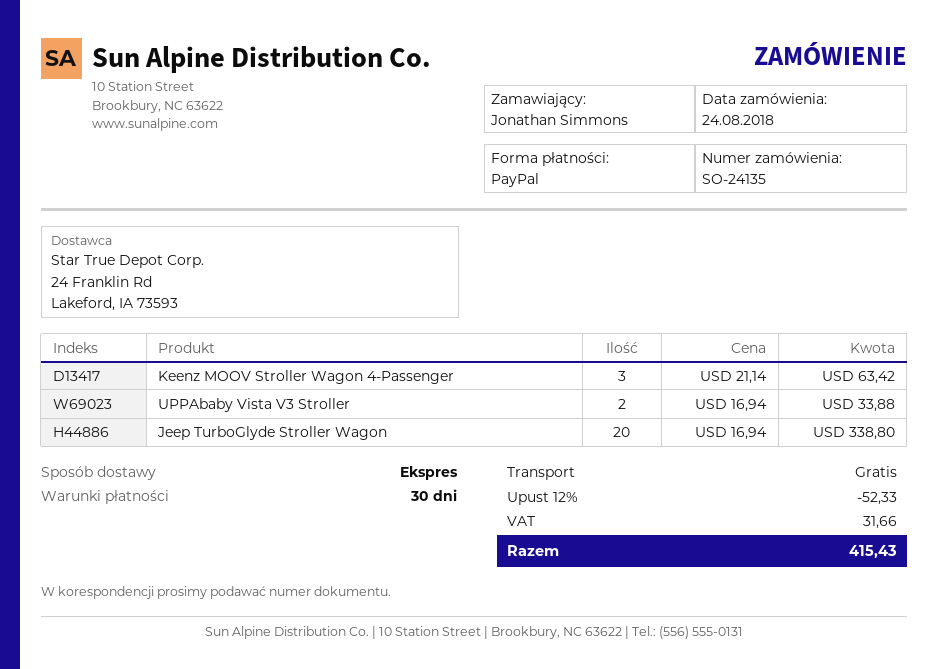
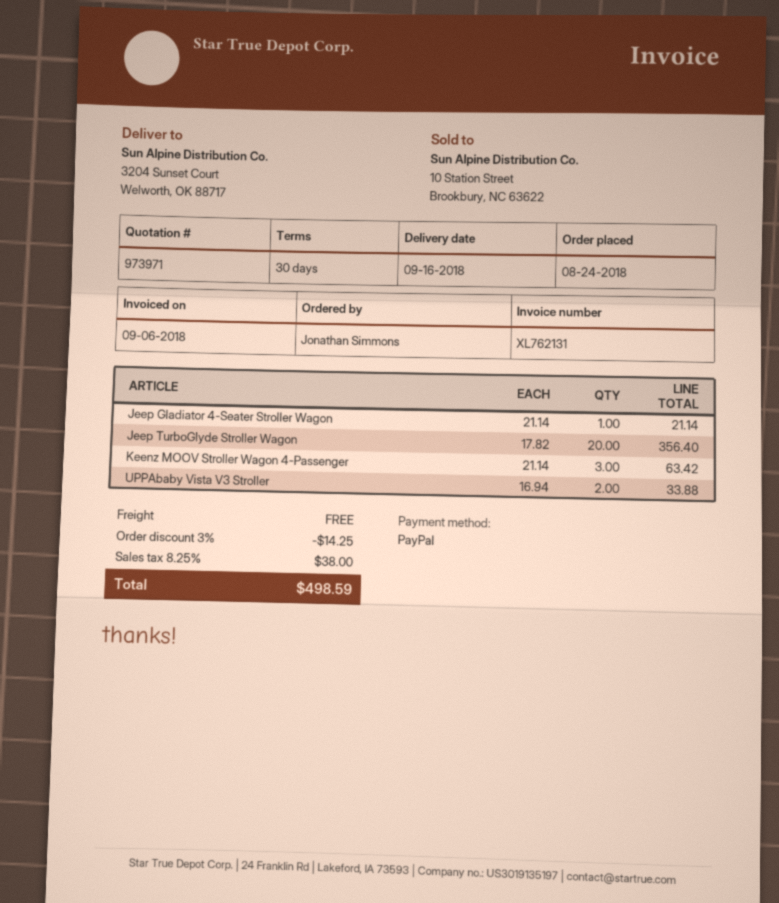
Jeep TurboGlyde Stroller Wagon: 20 x 16.94 = 338.80 -> 20 x 17.82 = 356.40
Jeep Gladiator 4-Seater Stroller Wagon: none -> 1 x 21.14 = 21.14
discount: 12% = 52.33 -> 3% = 14.25
tax: 31.66 -> 38.00
total: 415.43 -> 498.59

